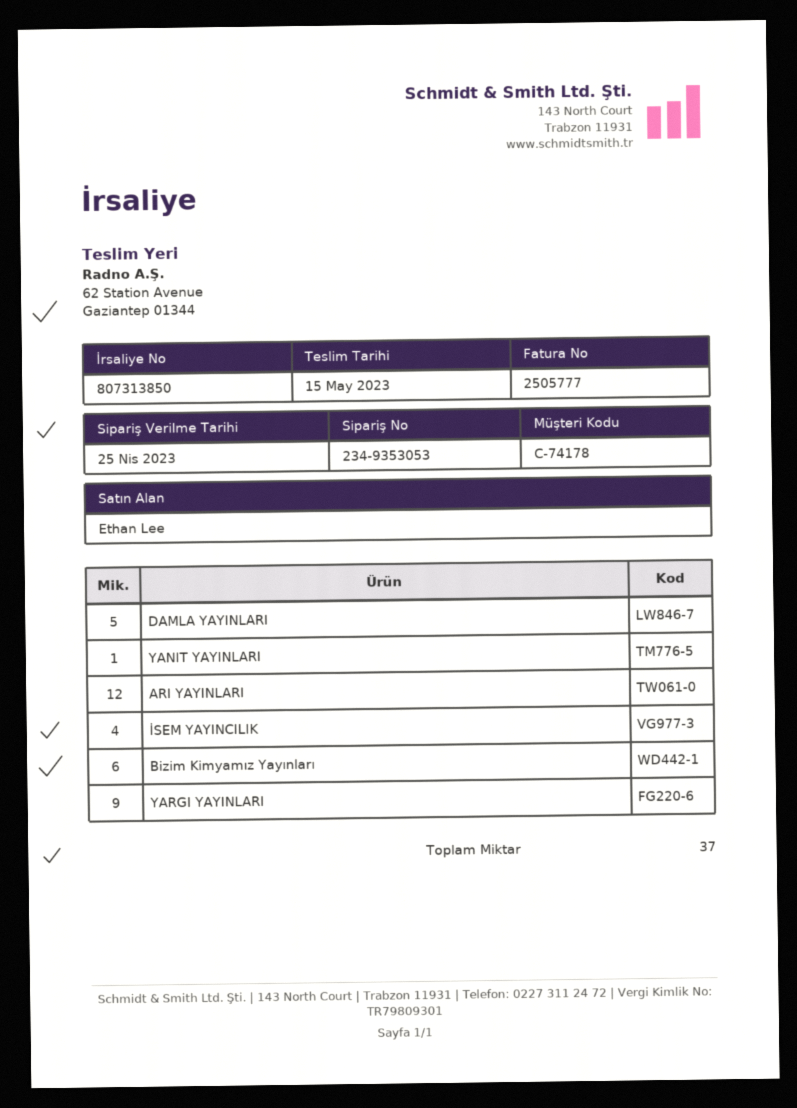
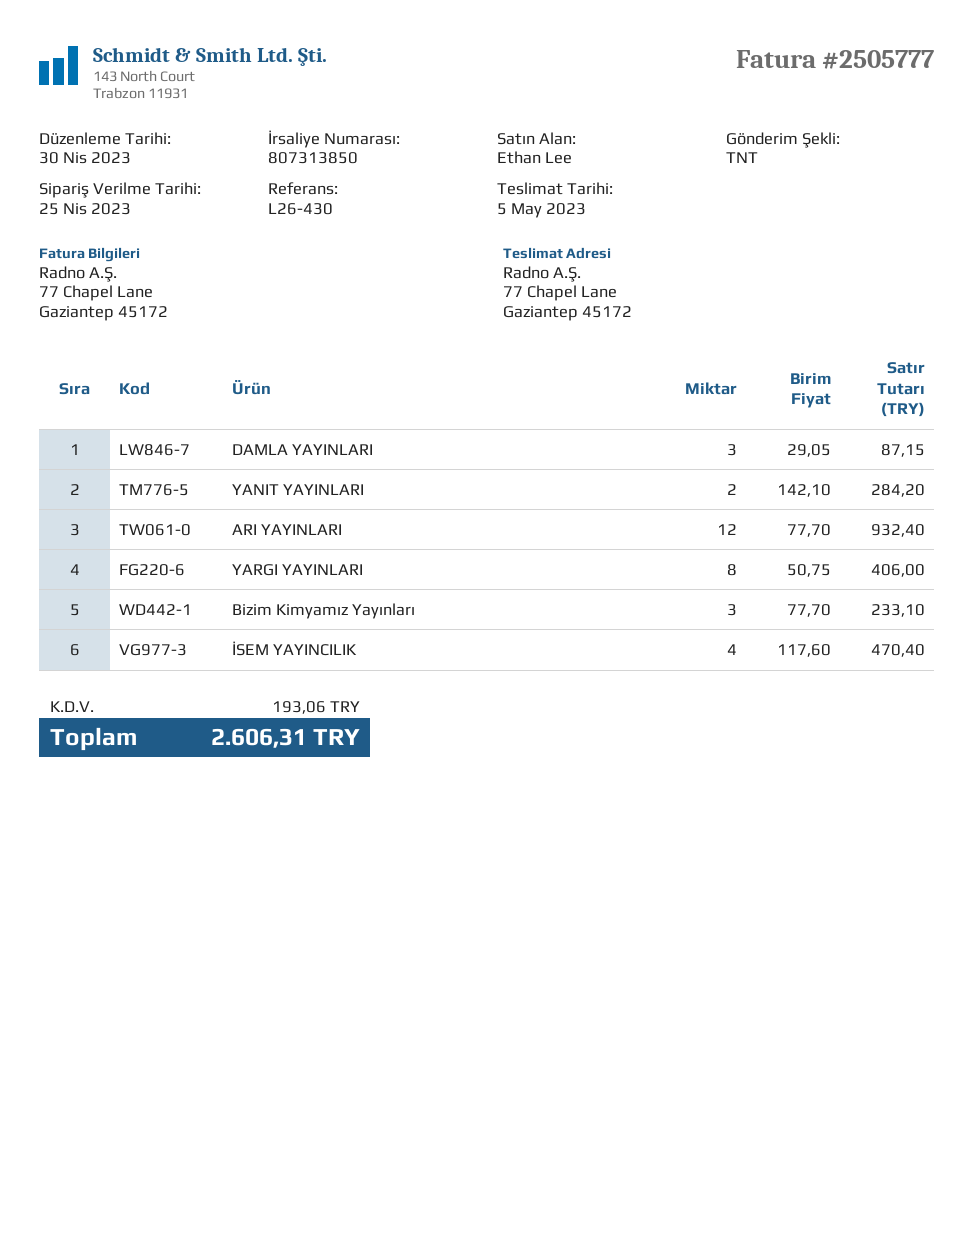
delivery date: 2023-05-15 -> 2023-05-05
ship to: 62 Station Avenue, Gaziantep 01344 -> 77 Chapel Lane, Gaziantep 45172
DAMLA YAYINLARI: 5 -> 3
YANIT YAYINLARI: 1 -> 2
Bizim Kimyamız Yayınları: 6 -> 3
YARGI YAYINLARI: 9 -> 8

